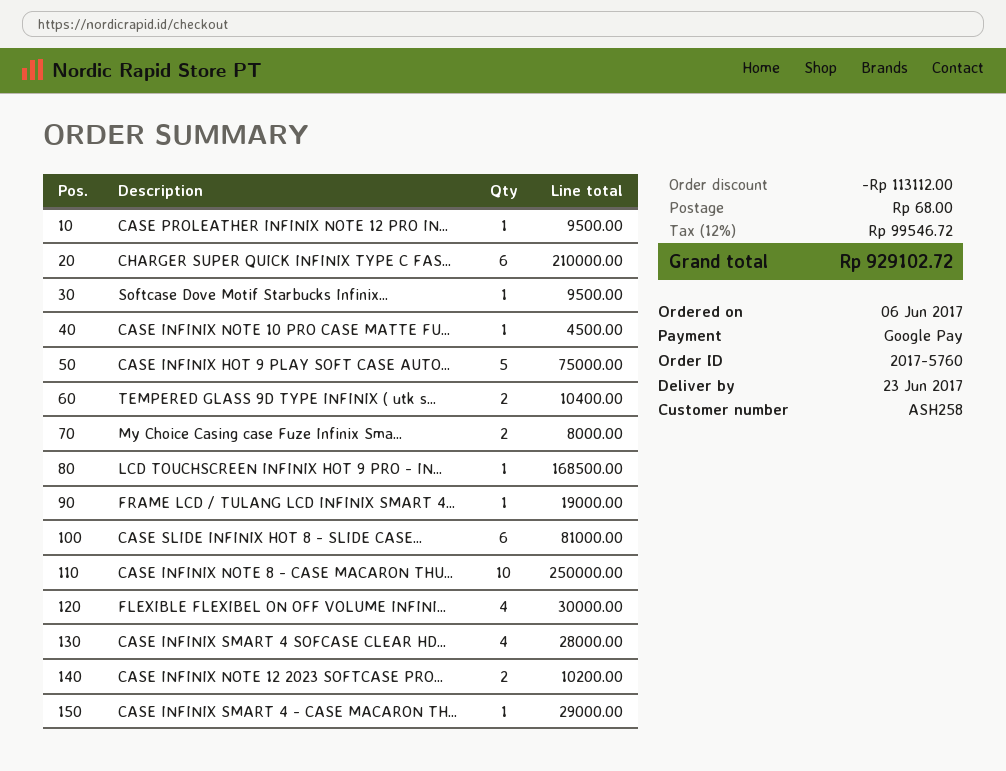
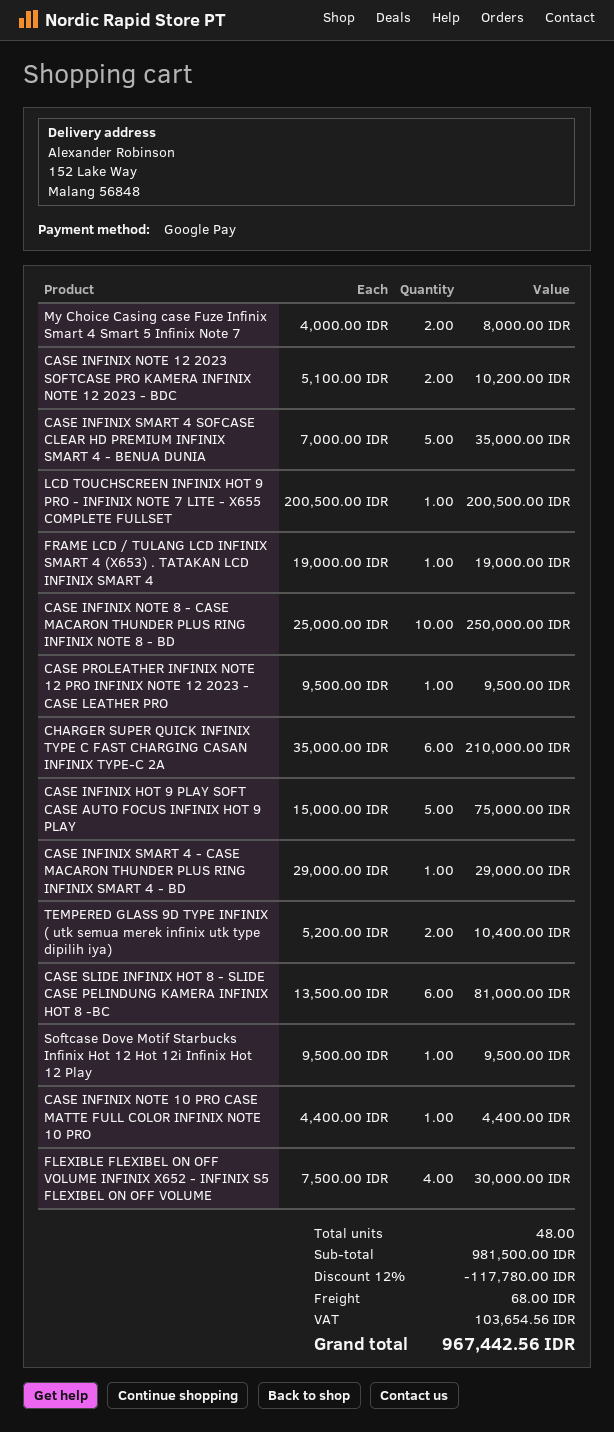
CASE INFINIX NOTE 10 PRO CASE MATTE FU...: 1 for 4500.00 -> 1 for 4400.00
LCD TOUCHSCREEN INFINIX HOT 9 PRO - IN...: 1 for 168500.00 -> 1 for 200500.00
CASE INFINIX SMART 4 SOFCASE CLEAR HD...: 4 for 28000.00 -> 5 for 35000.00
discount: 113112.00 -> 117780.00
tax: 99546.72 -> 103654.56
total: 929102.72 -> 967442.56

